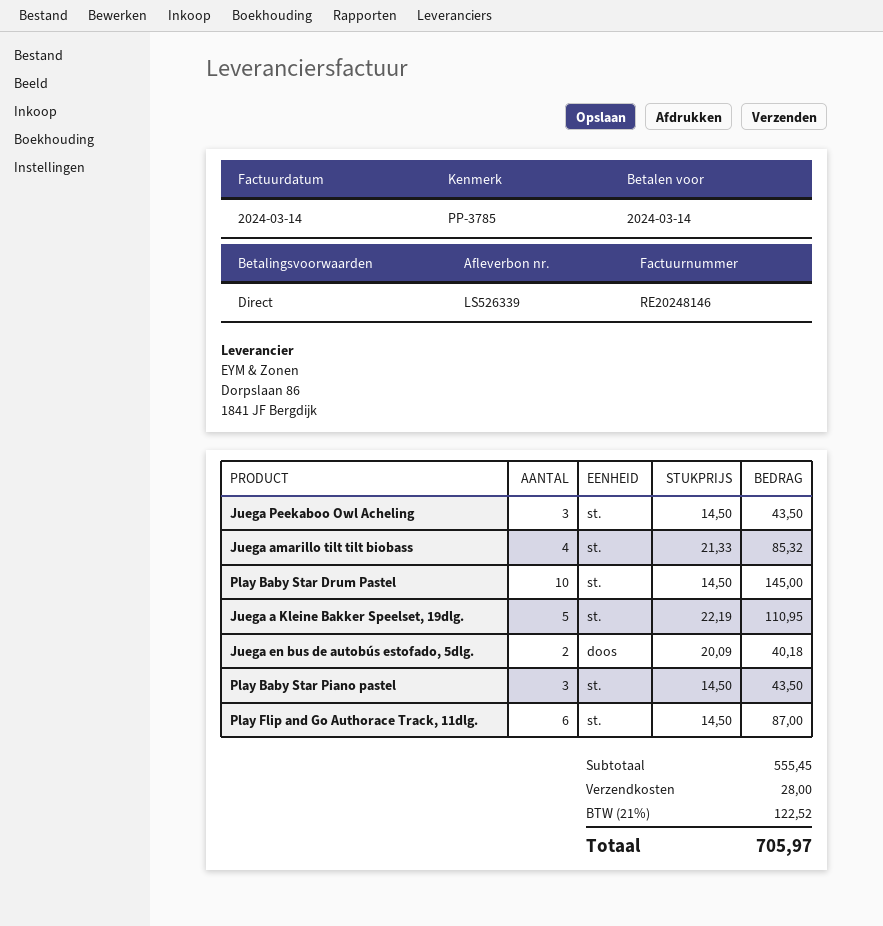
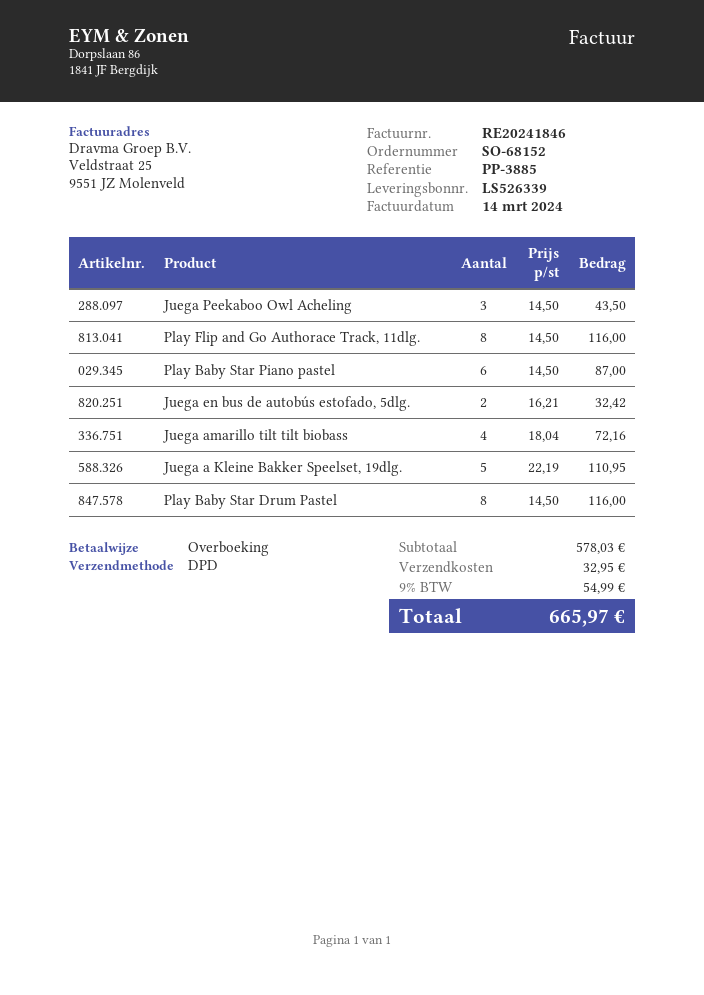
invoice number: RE20248146 -> RE20241846
reference: PP-3785 -> PP-3885
Juega amarillo tilt tilt biobass: 4 x 21.33 = 85.32 -> 4 x 18.04 = 72.16
Play Baby Star Drum Pastel: 10 x 14.50 = 145.00 -> 8 x 14.50 = 116.00
Juega en bus de autobús estofado, 5dlg.: 2 x 20.09 = 40.18 -> 2 x 16.21 = 32.42
Play Baby Star Piano pastel: 3 x 14.50 = 43.50 -> 6 x 14.50 = 87.00
Play Flip and Go Authorace Track, 11dlg.: 6 x 14.50 = 87.00 -> 8 x 14.50 = 116.00
subtotal: 555.45 -> 578.03
shipping: 28.00 -> 32.95
tax: 21% = 122.52 -> 9% = 54.99
total: 705.97 -> 665.97

